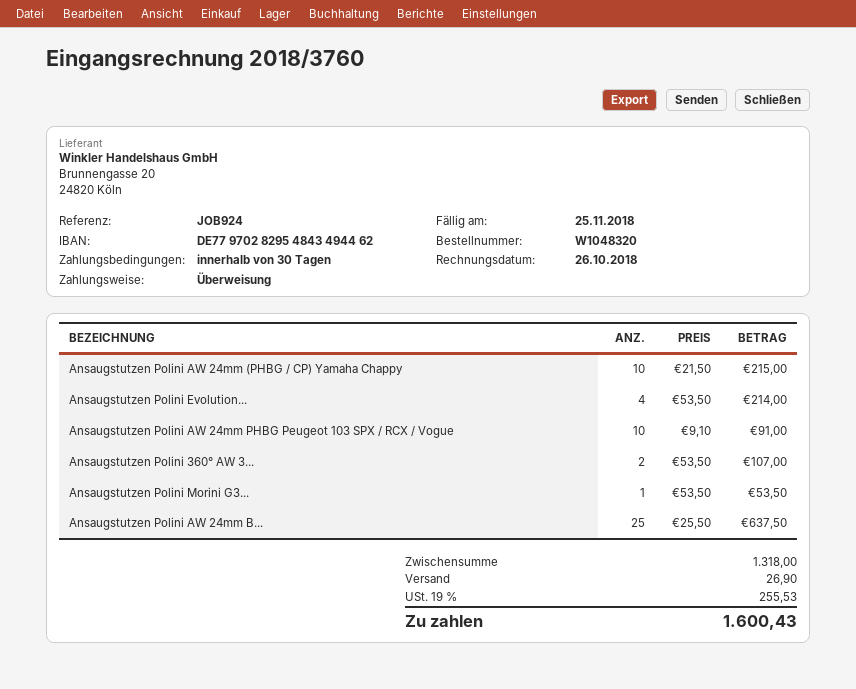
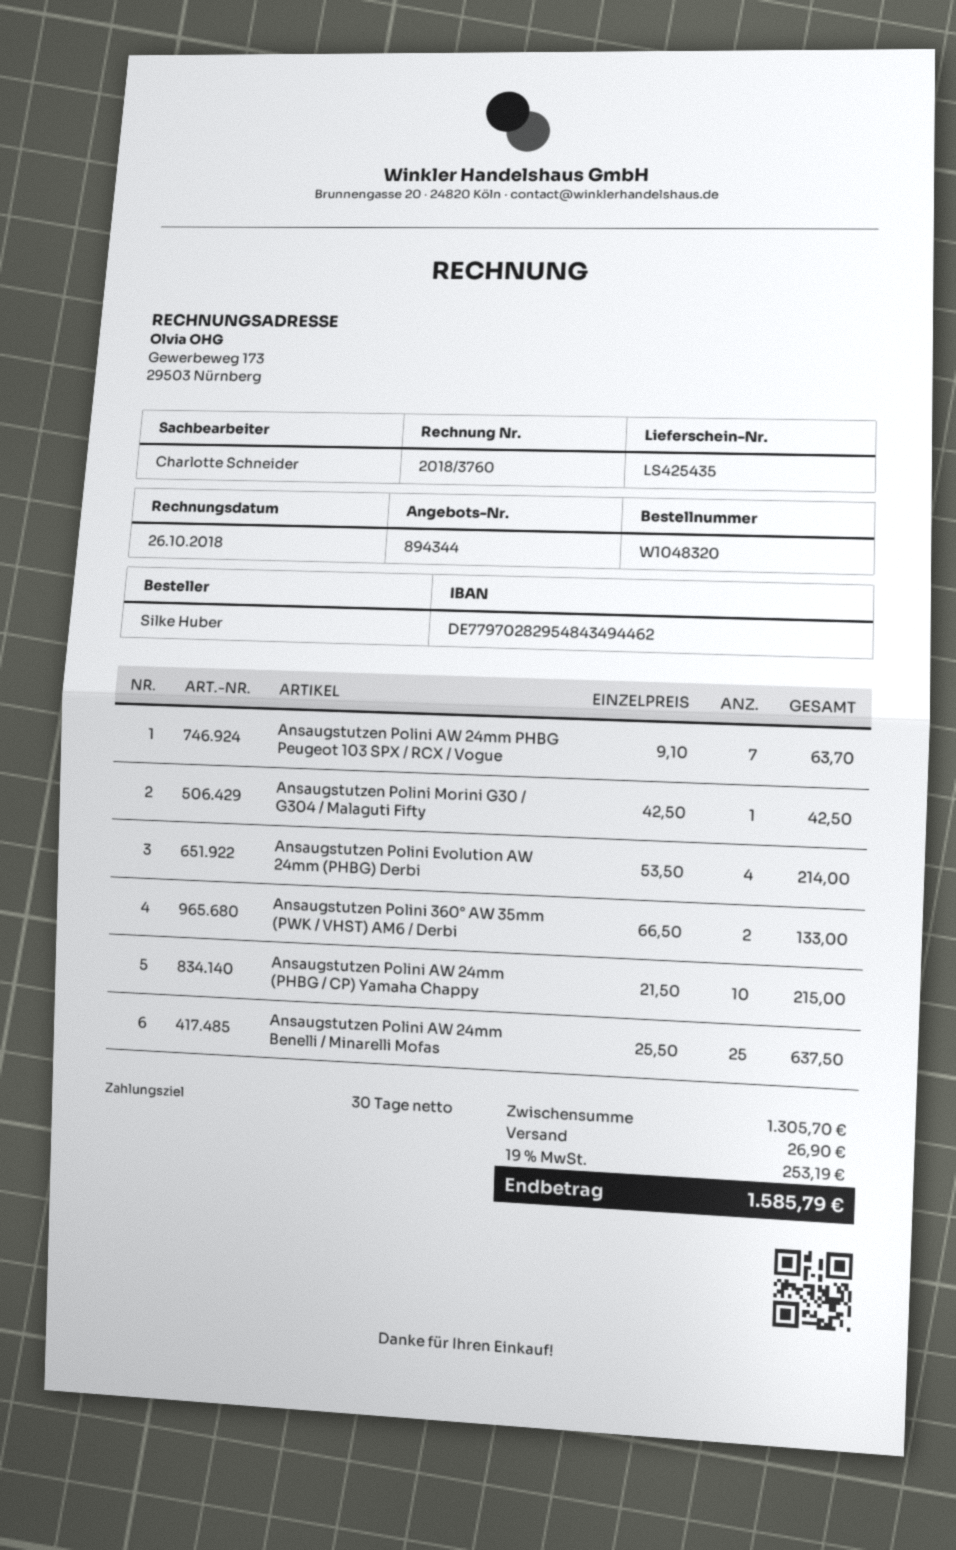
Ansaugstutzen Polini AW 24mm PHBG Peugeot 103 SPX / RCX / Vogue: 10 x 9.10 = 91.00 -> 7 x 9.10 = 63.70
Ansaugstutzen Polini 360° AW 3...: 2 x 53.50 = 107.00 -> 2 x 66.50 = 133.00
Ansaugstutzen Polini Morini G3...: 1 x 53.50 = 53.50 -> 1 x 42.50 = 42.50
subtotal: 1318.00 -> 1305.70
tax: 19% = 255.53 -> 19% = 253.19
total: 1600.43 -> 1585.79

